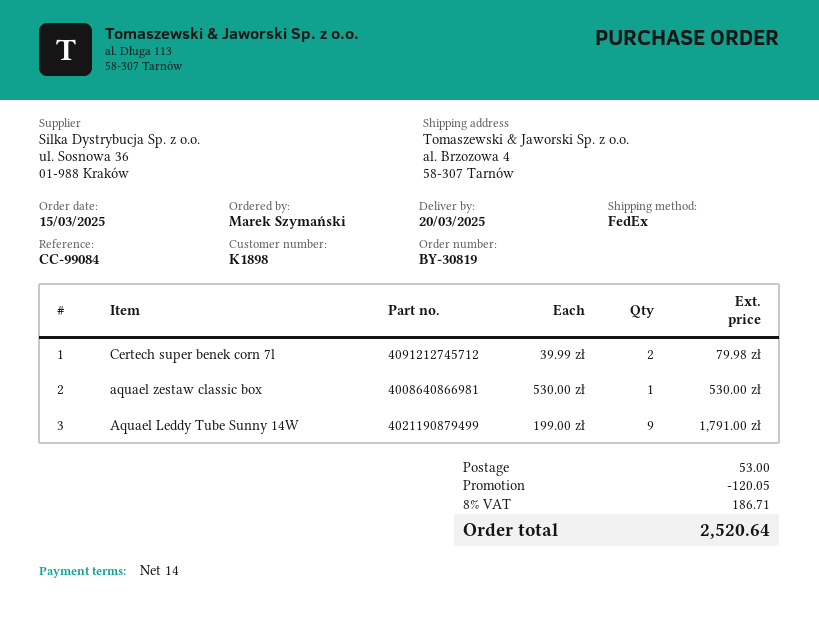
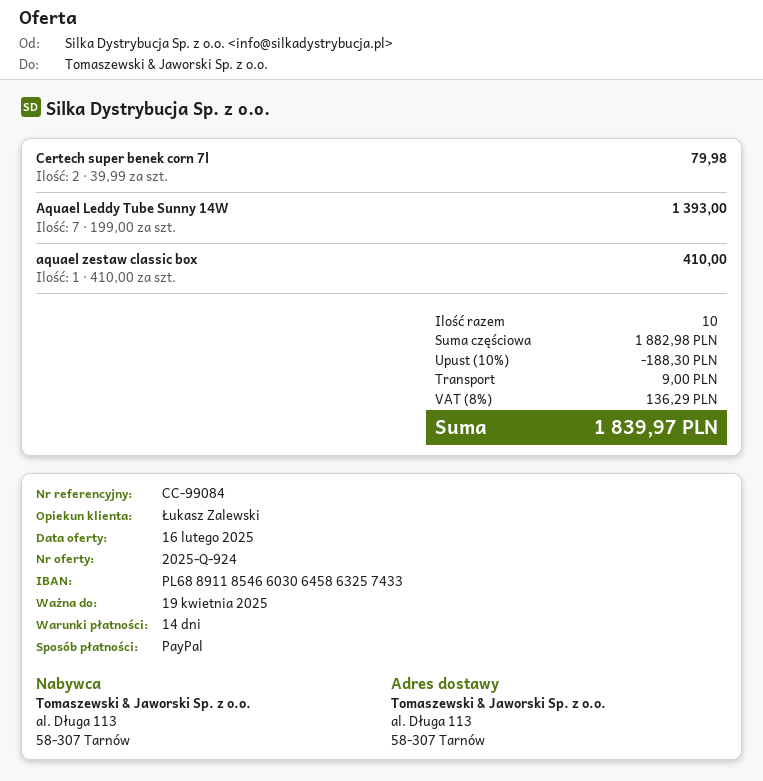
ship to: al. Brzozowa 4, 58-307 Tarnów -> al. Długa 113, 58-307 Tarnów
aquael zestaw classic box: 1 x 530.00 = 530.00 -> 1 x 410.00 = 410.00
Aquael Leddy Tube Sunny 14W: 9 x 199.00 = 1791.00 -> 7 x 199.00 = 1393.00
discount: 120.05 -> 188.30
shipping: 53.00 -> 9.00
tax: 8% = 186.71 -> 8% = 136.29
total: 2520.64 -> 1839.97

